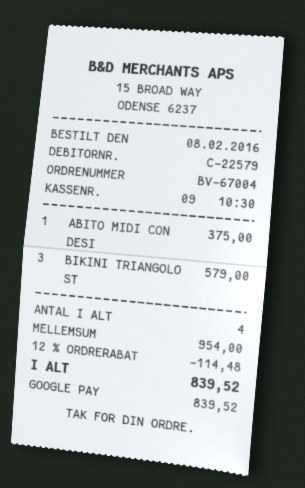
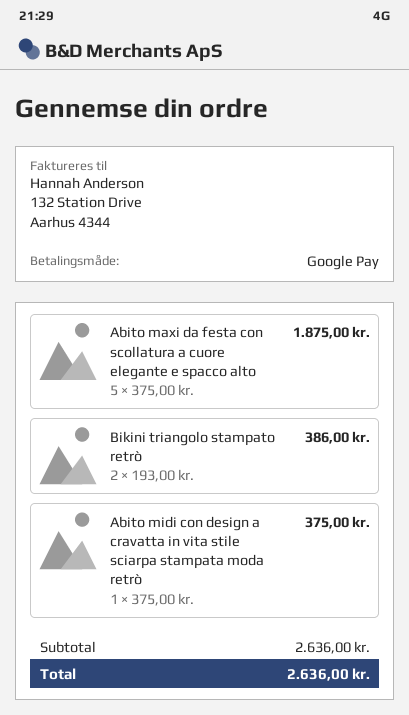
BIKINI TRIANGOLO ST: 3 for 579.00 -> 2 for 386.00
Abito maxi da festa con scollatura a cuore elegante e spacco alto: none -> 5 for 1875.00
subtotal: 954.00 -> 2636.00
discount: 12% = 114.48 -> none
total: 839.52 -> 2636.00

